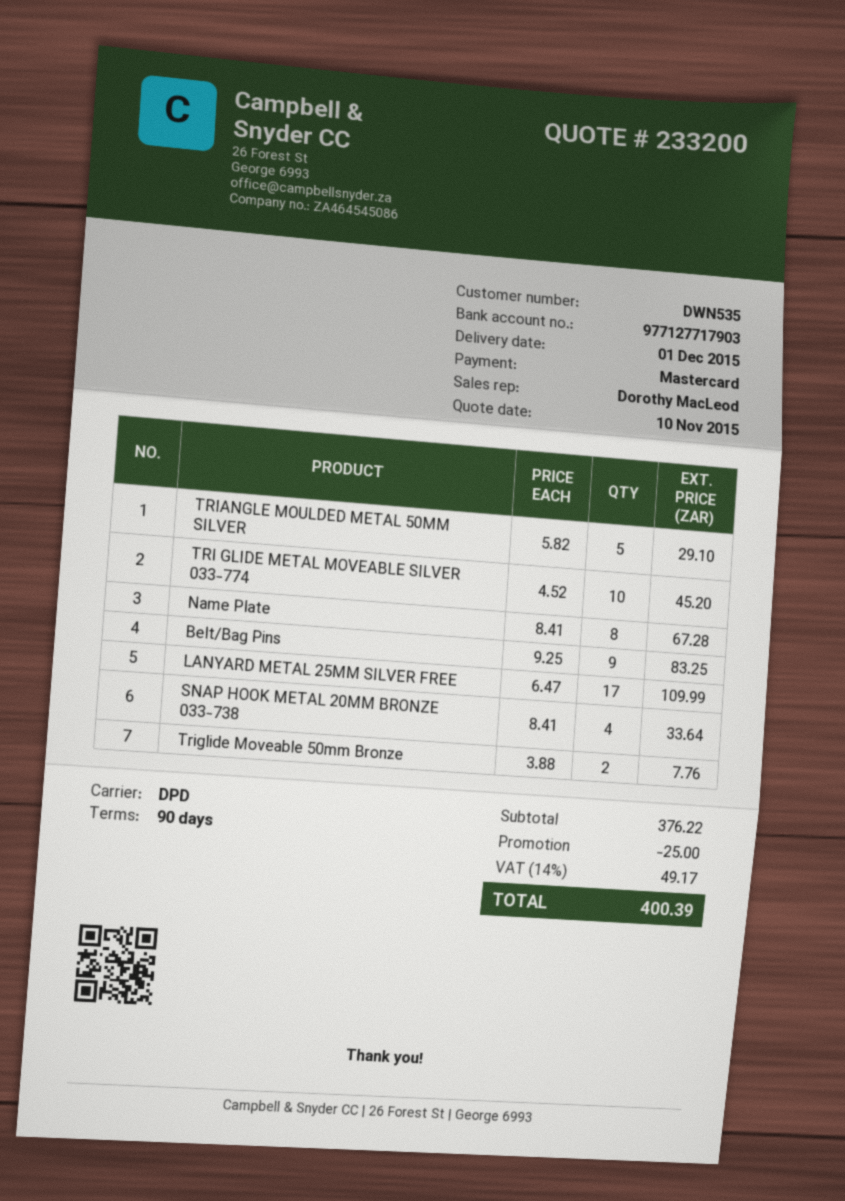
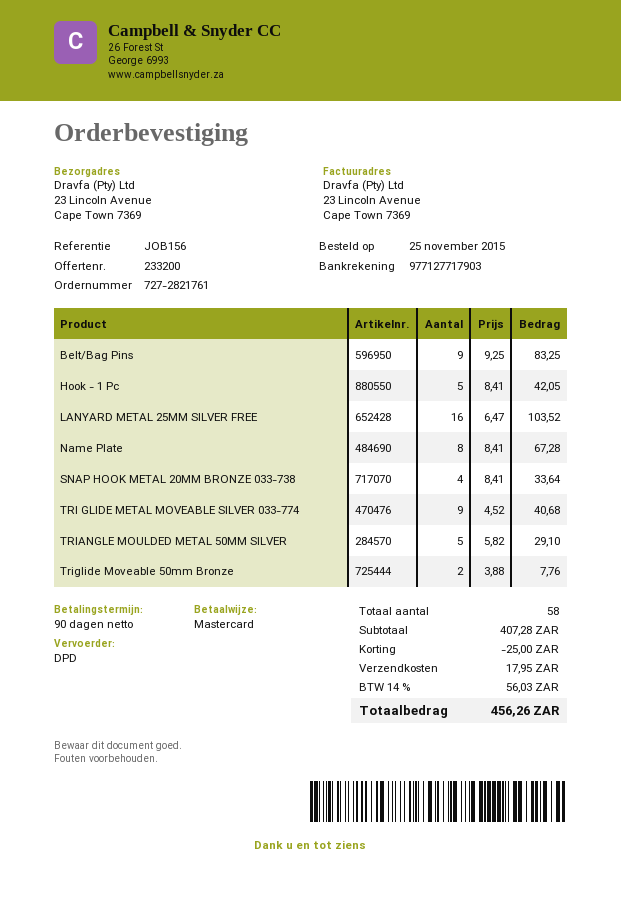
TRI GLIDE METAL MOVEABLE SILVER 033-774: 10 x 4.52 = 45.20 -> 9 x 4.52 = 40.68
LANYARD METAL 25MM SILVER FREE: 17 x 6.47 = 109.99 -> 16 x 6.47 = 103.52
Hook - 1 Pc: none -> 5 x 8.41 = 42.05
subtotal: 376.22 -> 407.28
shipping: none -> 17.95
tax: 14% = 49.17 -> 14% = 56.03
total: 400.39 -> 456.26

